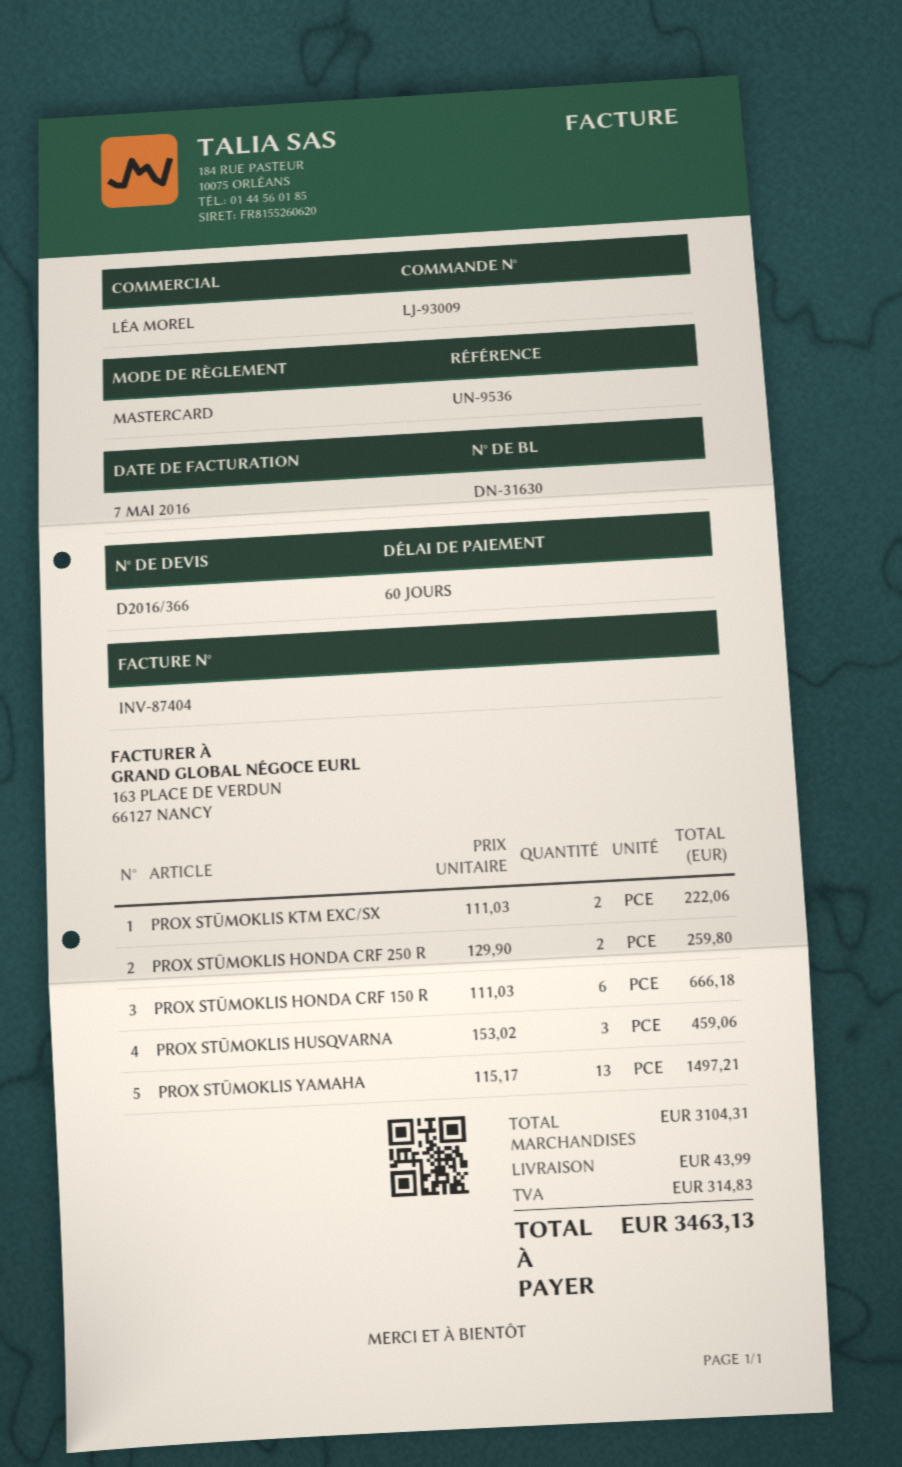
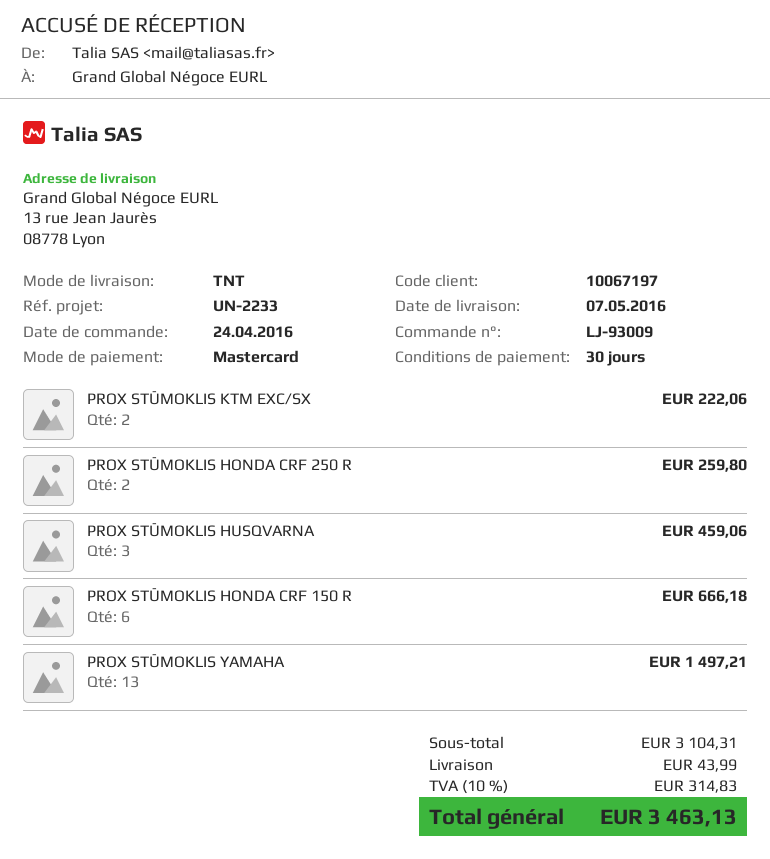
payment terms: 60 days -> 30 days
reference: UN-9536 -> UN-2233

